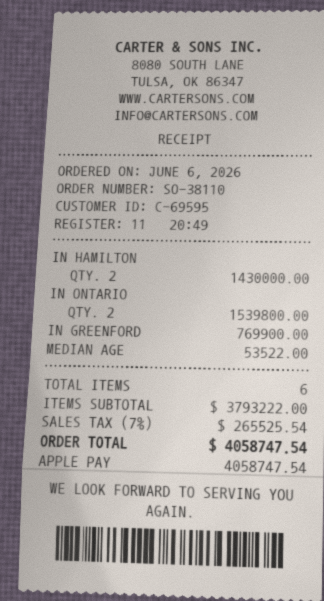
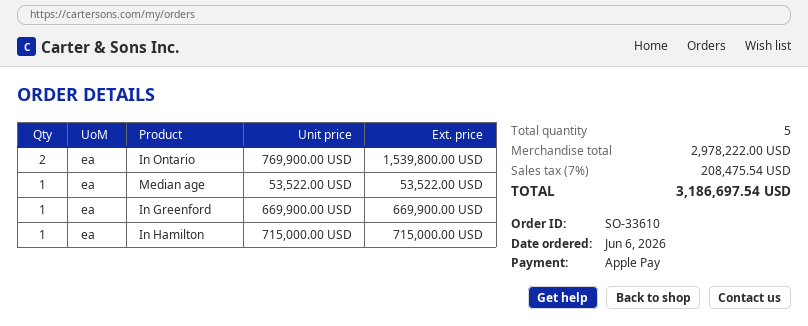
order number: SO-38110 -> SO-33610
IN HAMILTON: 2 for 1430000.00 -> 1 for 715000.00
IN GREENFORD: 1 for 769900.00 -> 1 for 669900.00
total quantity: 6 -> 5
subtotal: 3793222.00 -> 2978222.00
tax: 7% = 265525.54 -> 7% = 208475.54
total: 4058747.54 -> 3186697.54

